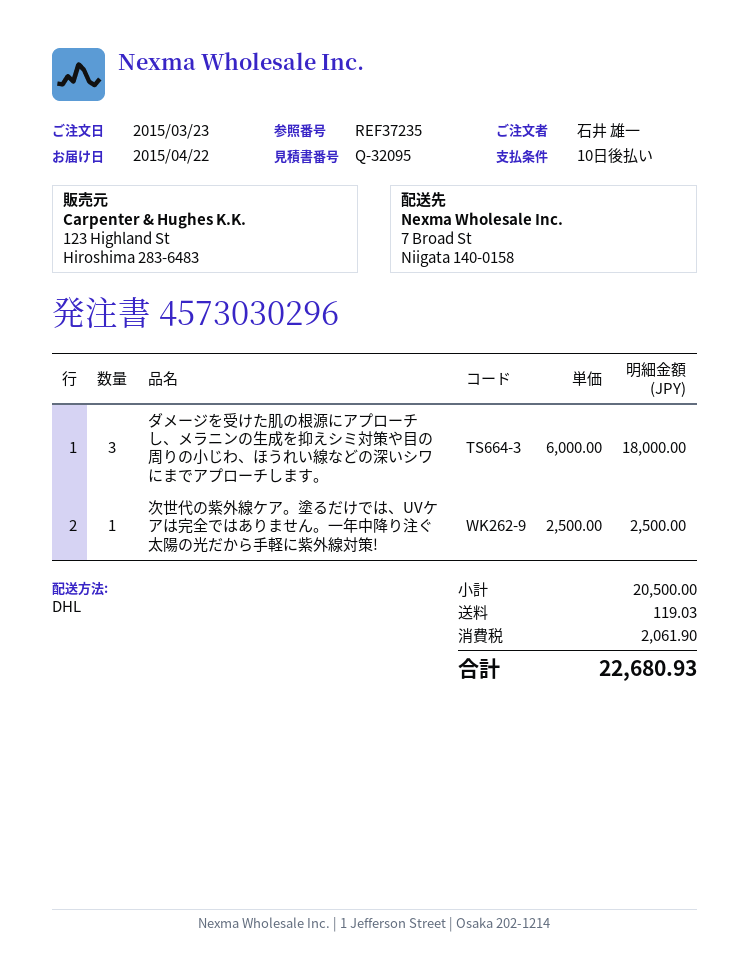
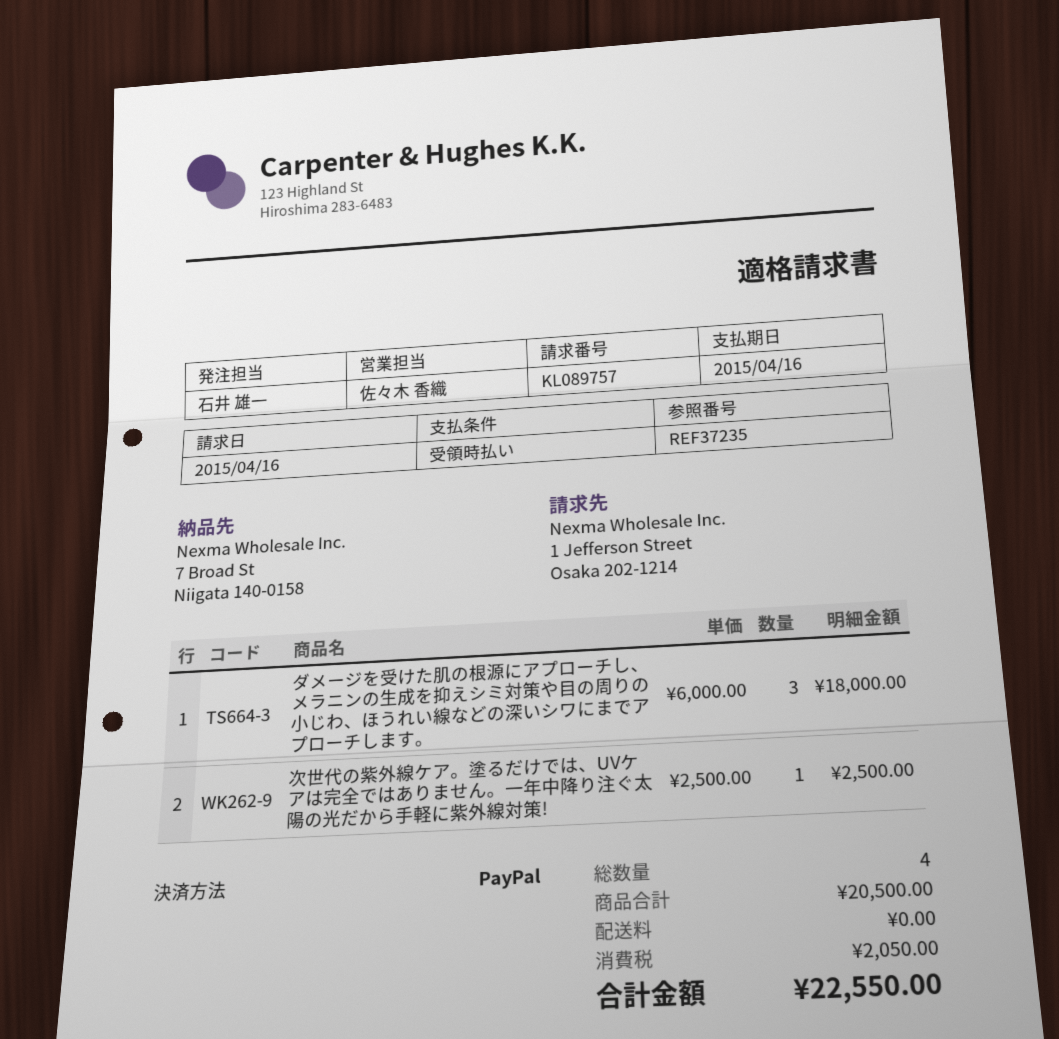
payment terms: 10 days -> on receipt
shipping: 119.03 -> 0.00
tax: 2061.90 -> 2050.00
total: 22680.93 -> 22550.00

